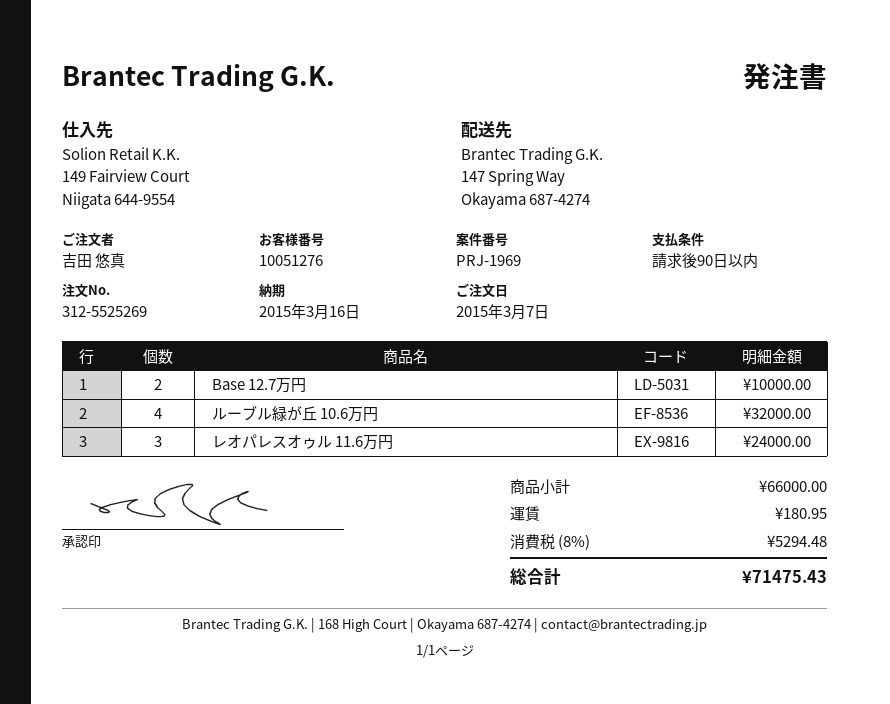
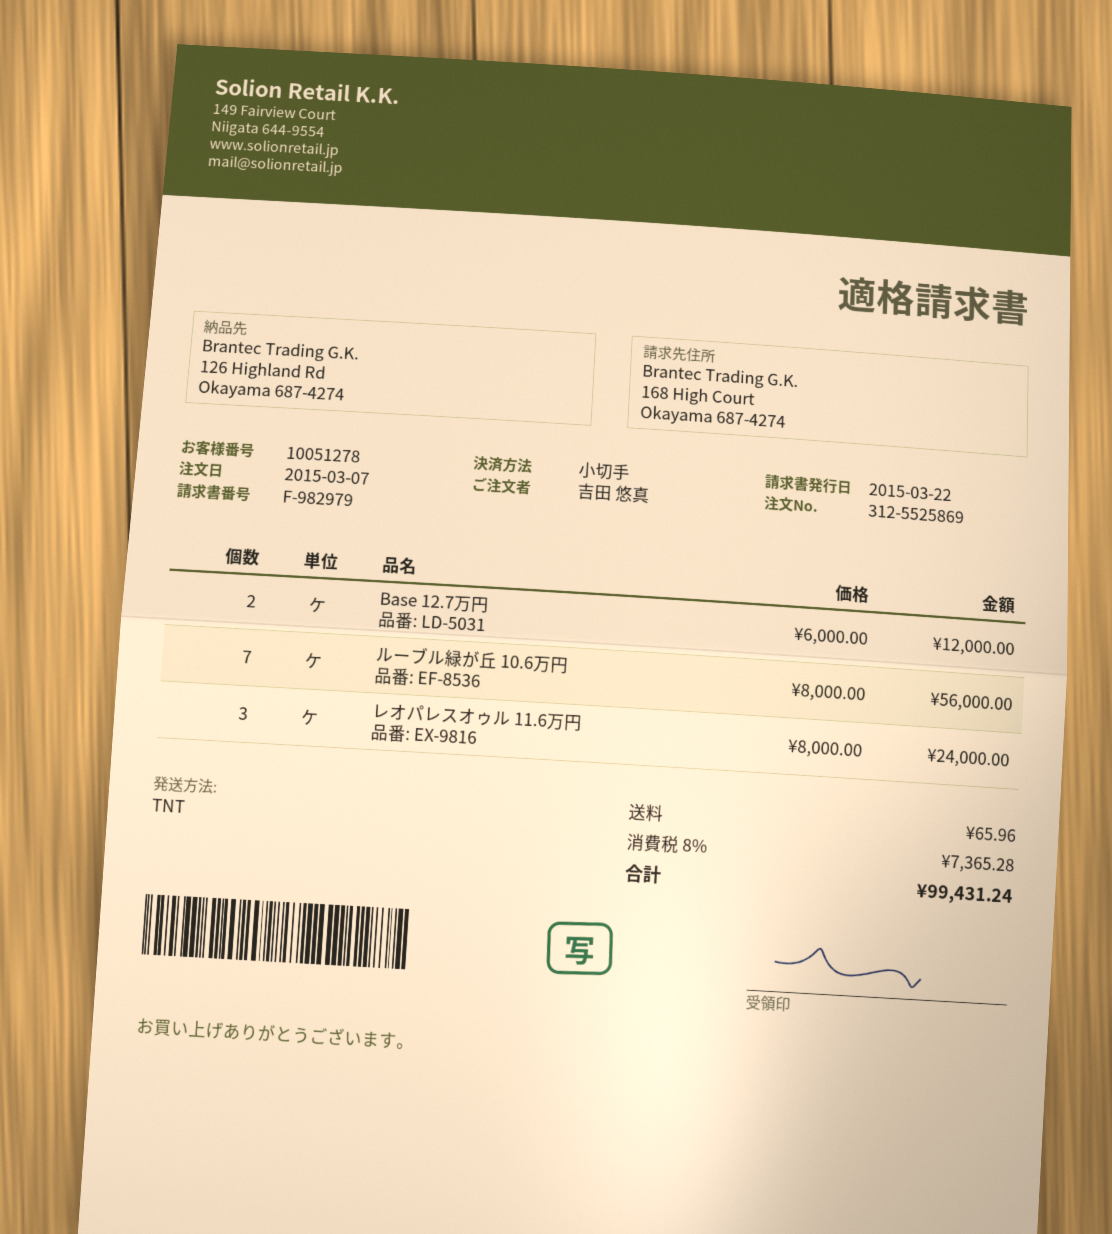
order number: 312-5525269 -> 312-5525869
customer number: 10051276 -> 10051278
ship to: 147 Spring Way, Okayama 687-4274 -> 126 Highland Rd, Okayama 687-4274
Base 12.7万円: 2 for 10000.00 -> 2 for 12000.00
ルーブル緑が丘 10.6万円: 4 for 32000.00 -> 7 for 56000.00
shipping: 180.95 -> 65.96
tax: 8% = 5294.48 -> 8% = 7365.28
total: 71475.43 -> 99431.24

